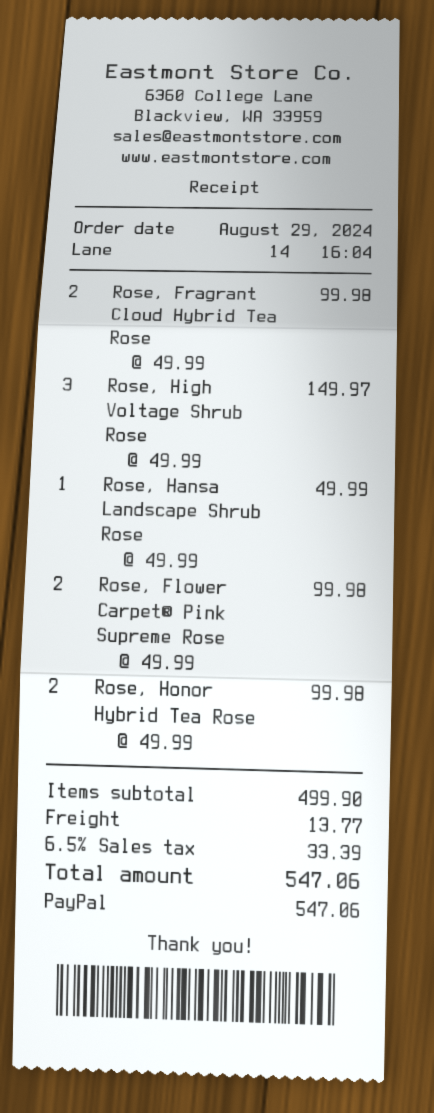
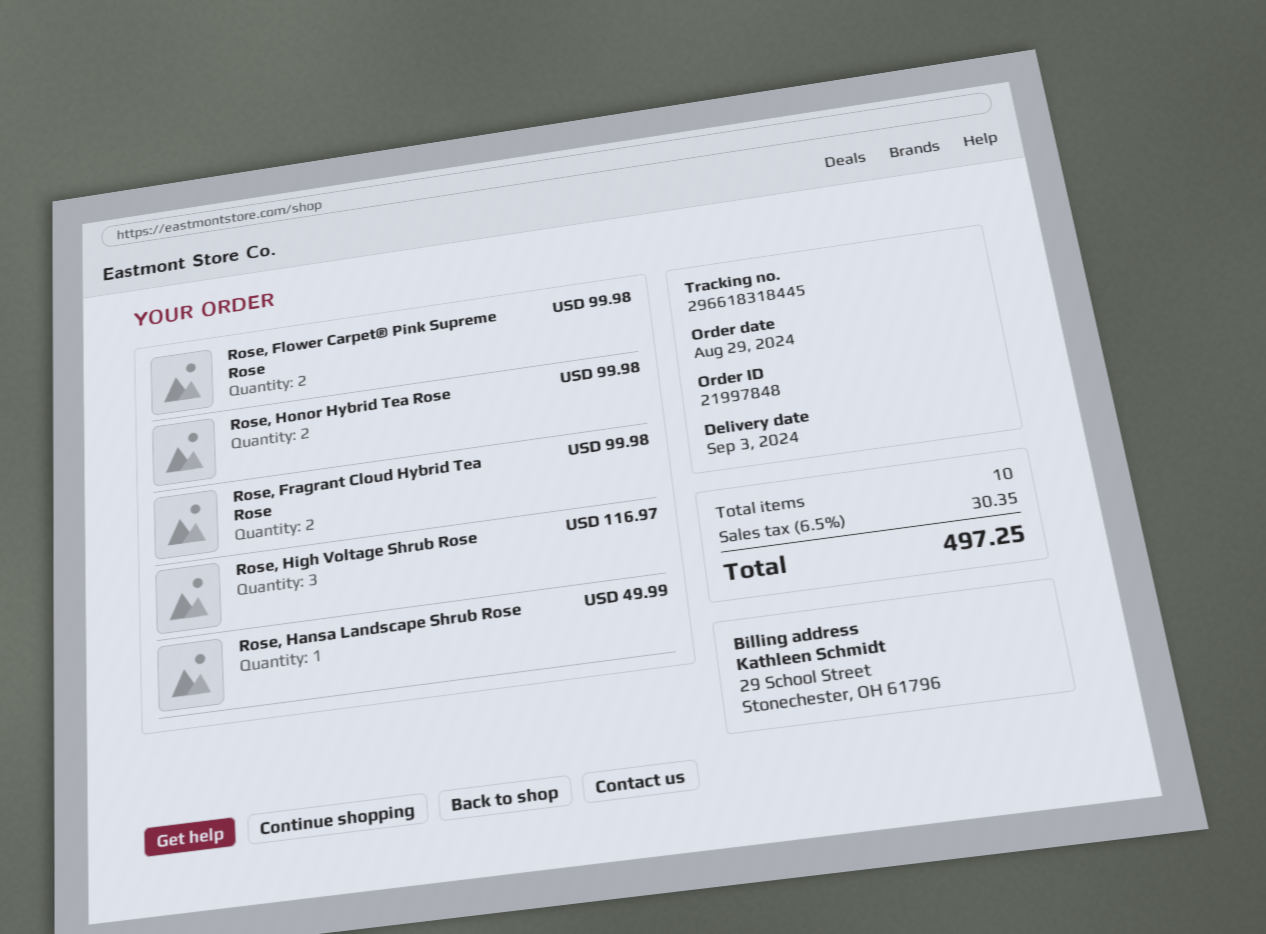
Rose, High Voltage Shrub Rose: 3 for 149.97 -> 3 for 116.97
shipping: 13.77 -> none
tax: 6.5% = 33.39 -> 6.5% = 30.35
total: 547.06 -> 497.25

